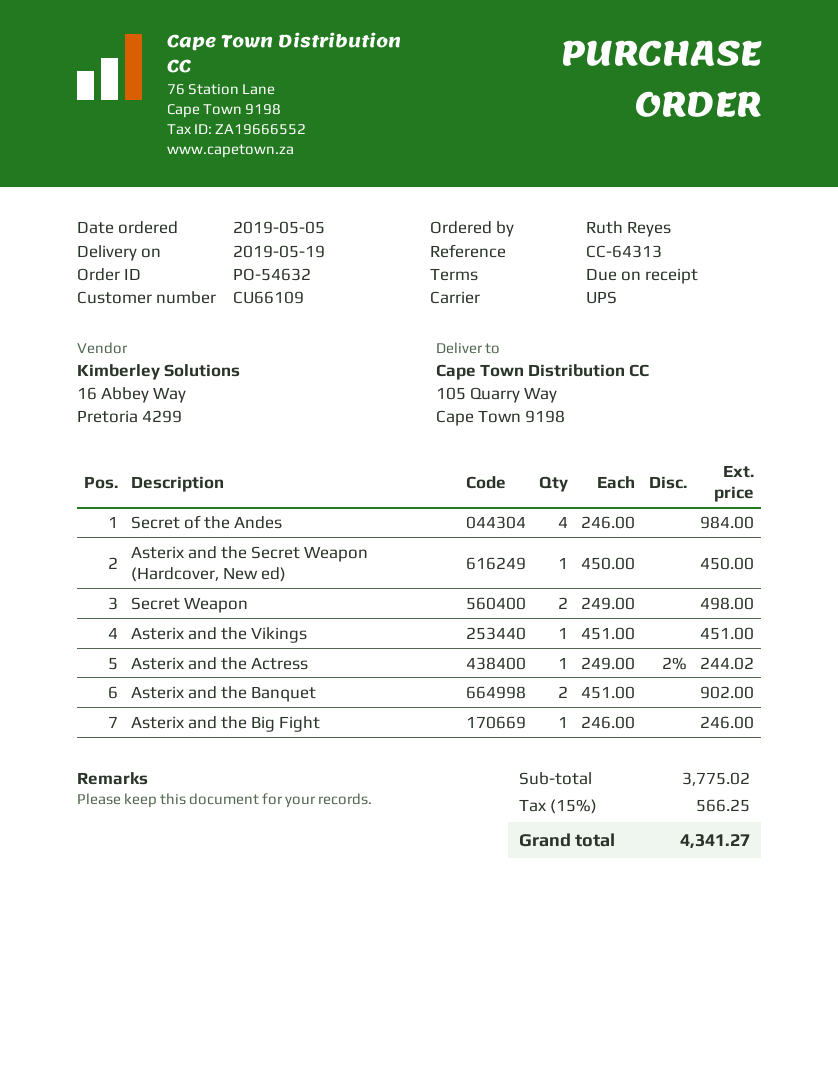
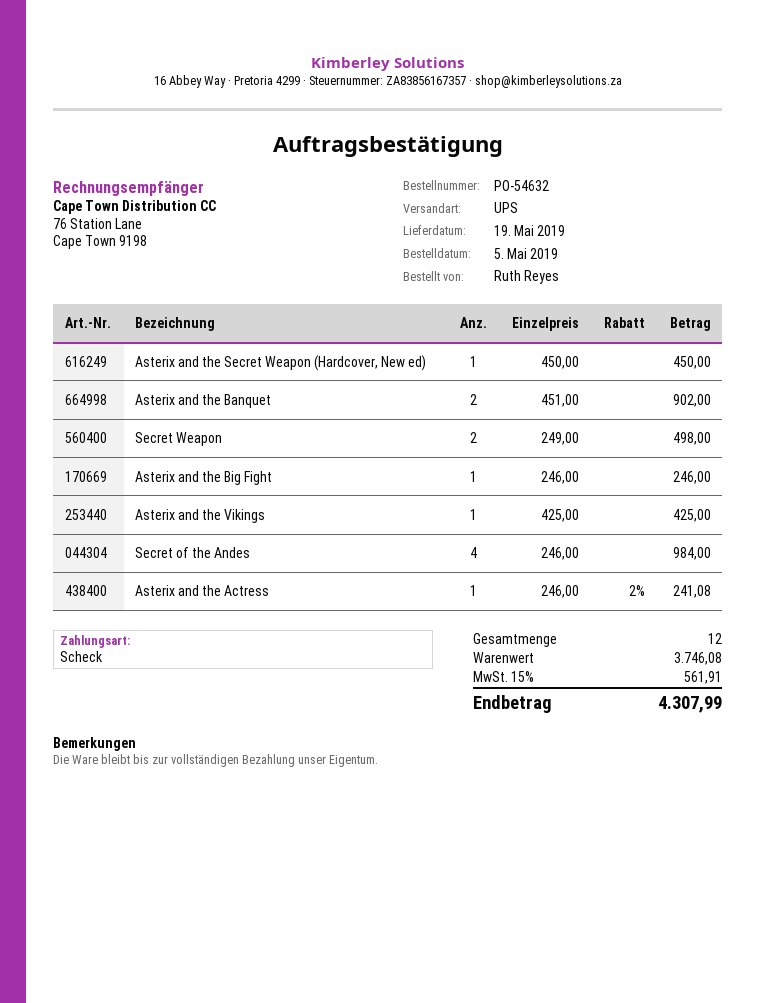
Asterix and the Vikings: 1 x 451.00 = 451.00 -> 1 x 425.00 = 425.00
Asterix and the Actress: 1 x 249.00 - 2% = 244.02 -> 1 x 246.00 - 2% = 241.08
subtotal: 3775.02 -> 3746.08
tax: 15% = 566.25 -> 15% = 561.91
total: 4341.27 -> 4307.99

